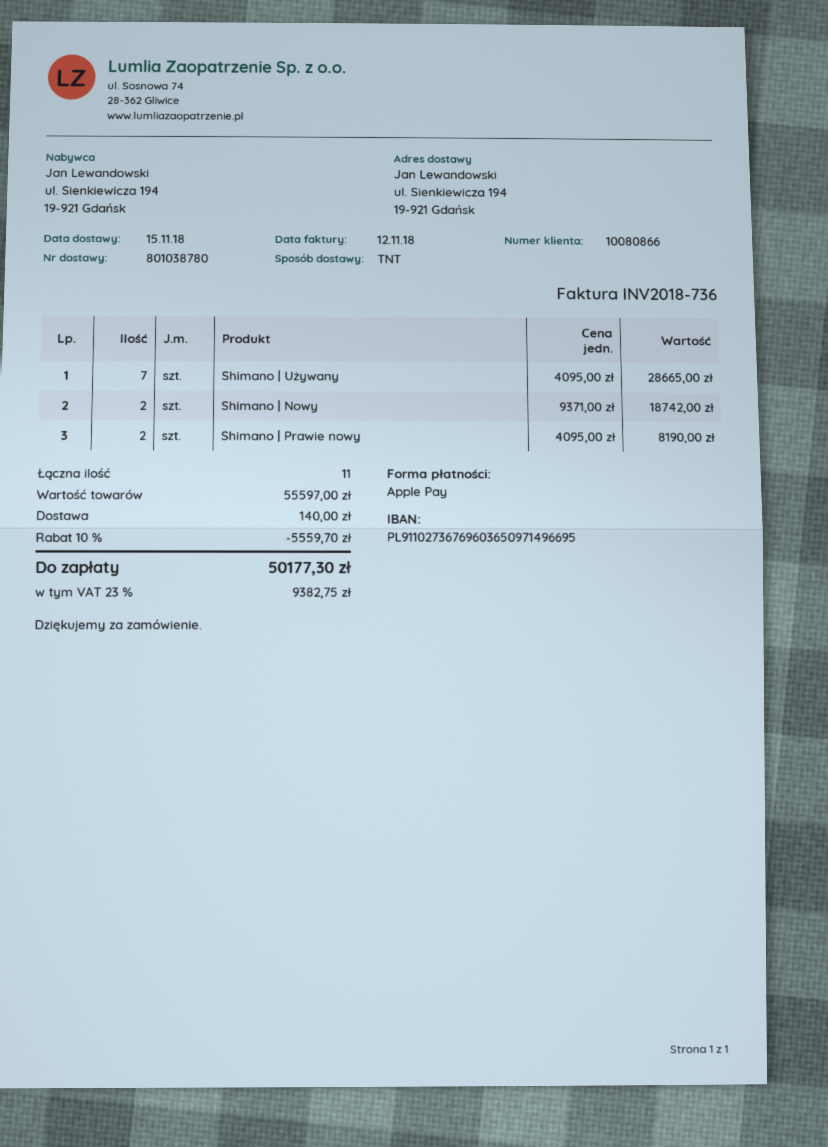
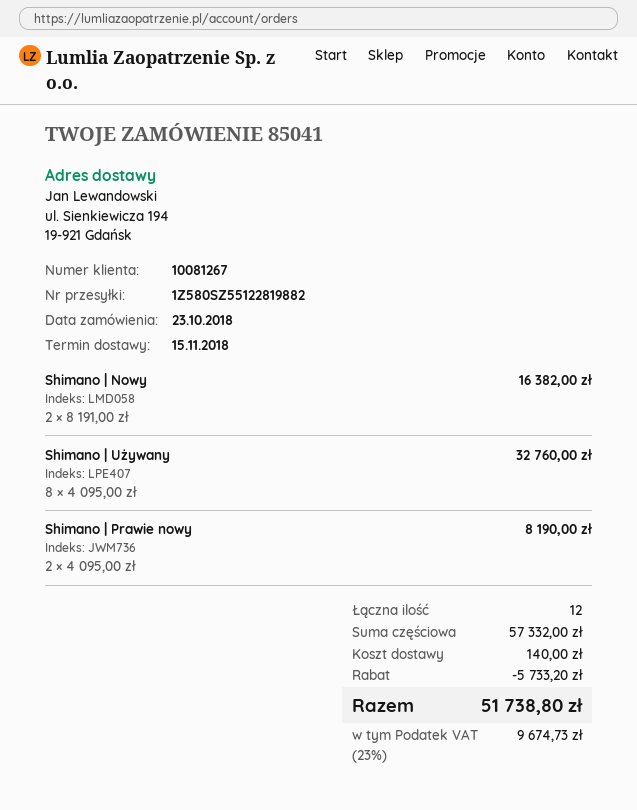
customer number: 10080866 -> 10081267
Shimano | Używany: 7 x 4095.00 = 28665.00 -> 8 x 4095.00 = 32760.00
Shimano | Nowy: 2 x 9371.00 = 18742.00 -> 2 x 8191.00 = 16382.00
total quantity: 11 -> 12
subtotal: 55597.00 -> 57332.00
discount: 5559.70 -> 5733.20
tax: 23% = 9382.75 -> 23% = 9674.73
total: 50177.30 -> 51738.80

